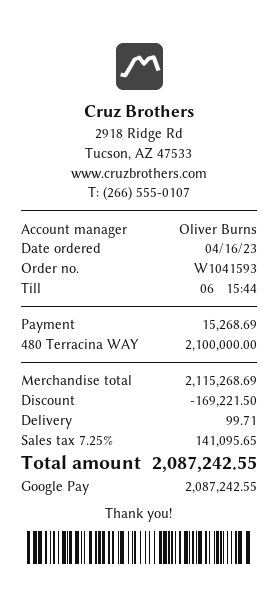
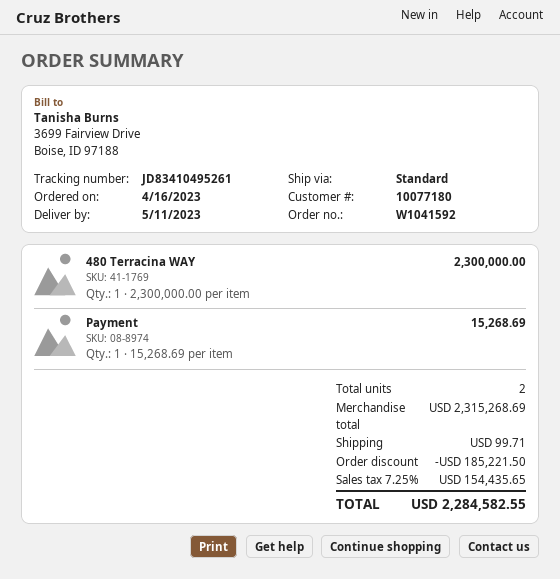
order number: W1041593 -> W1041592
480 Terracina WAY: 1 x 2100000.00 = 2100000.00 -> 1 x 2300000.00 = 2300000.00
subtotal: 2115268.69 -> 2315268.69
discount: 169221.50 -> 185221.50
tax: 7.25% = 141095.65 -> 7.25% = 154435.65
total: 2087242.55 -> 2284582.55

